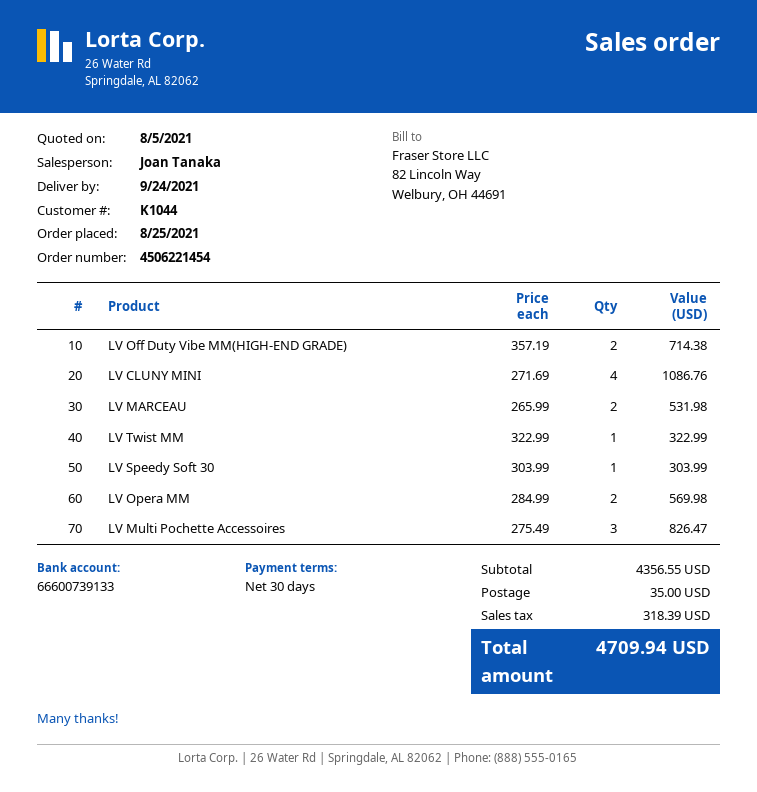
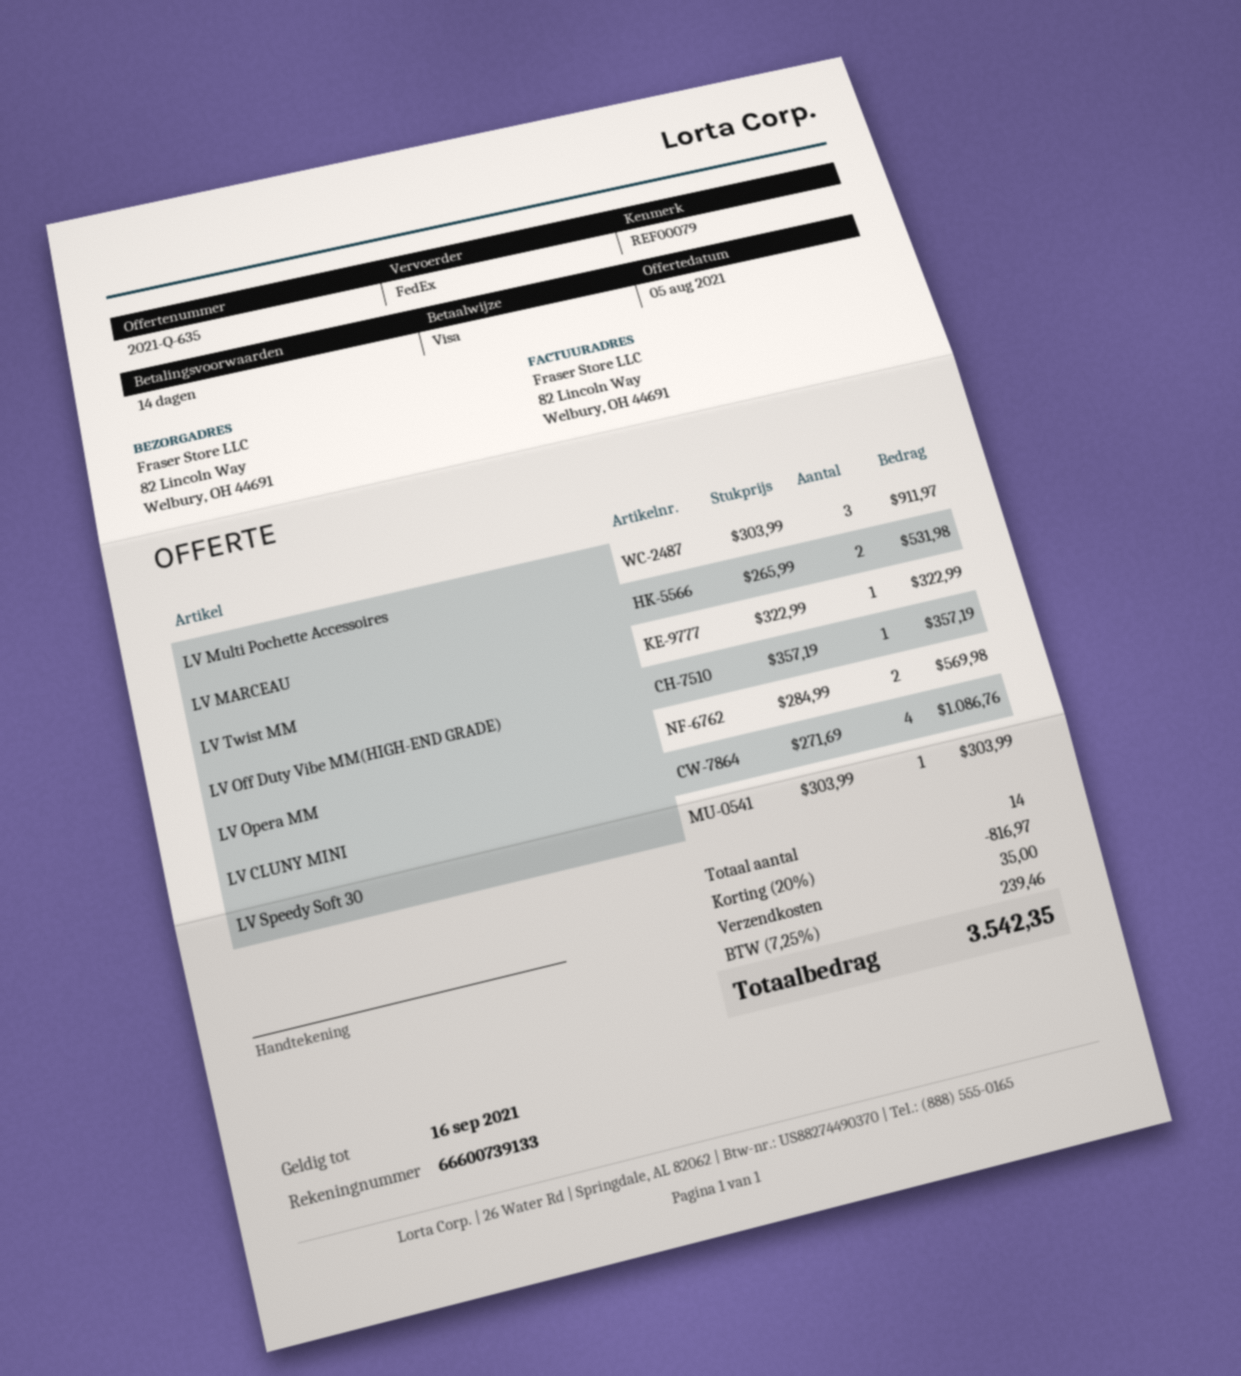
payment terms: 30 days -> 14 days
LV Off Duty Vibe MM(HIGH-END GRADE): 2 x 357.19 = 714.38 -> 1 x 357.19 = 357.19
LV Multi Pochette Accessoires: 3 x 275.49 = 826.47 -> 3 x 303.99 = 911.97
discount: none -> 20% = 816.97
tax: 318.39 -> 239.46
total: 4709.94 -> 3542.35

